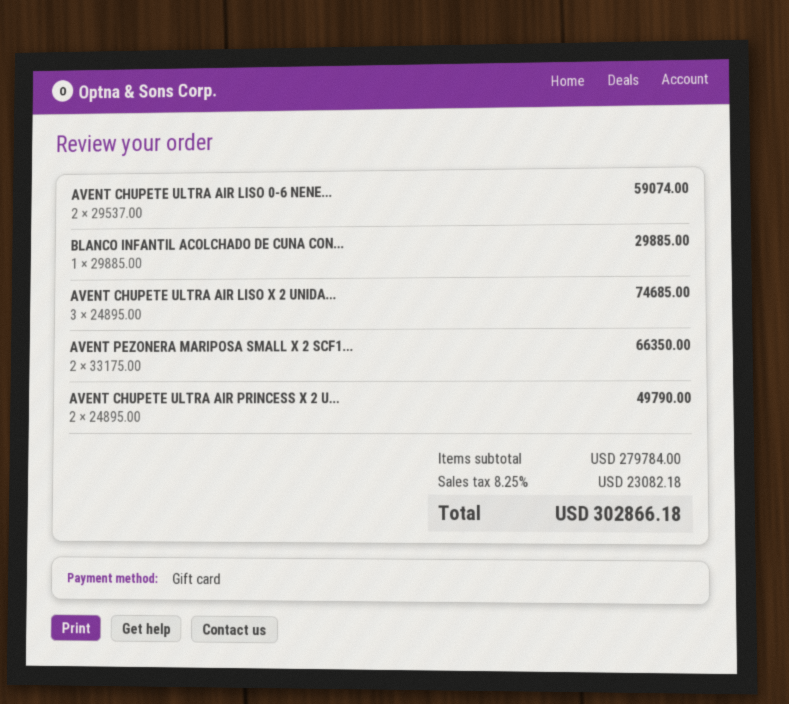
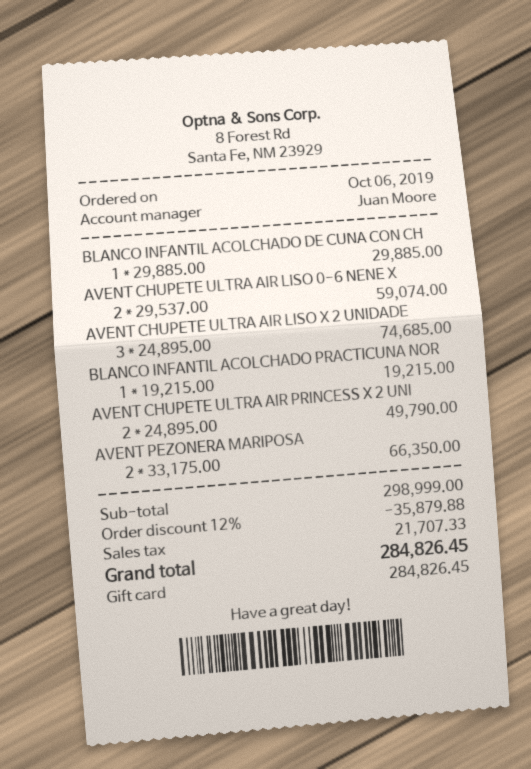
BLANCO INFANTIL ACOLCHADO PRACTICUNA NOR: none -> 1 x 19215.00 = 19215.00
subtotal: 279784.00 -> 298999.00
discount: none -> 12% = 35879.88
tax: 23082.18 -> 21707.33
total: 302866.18 -> 284826.45

